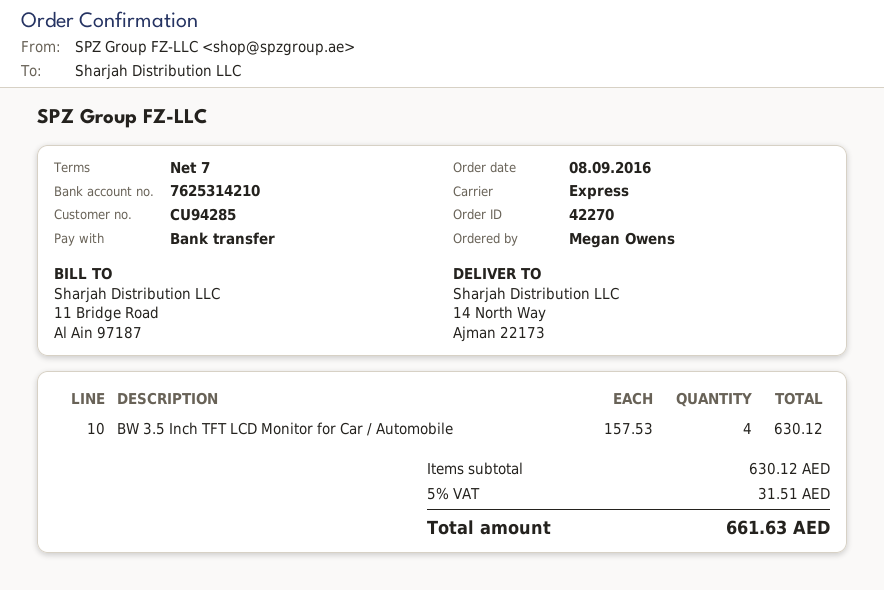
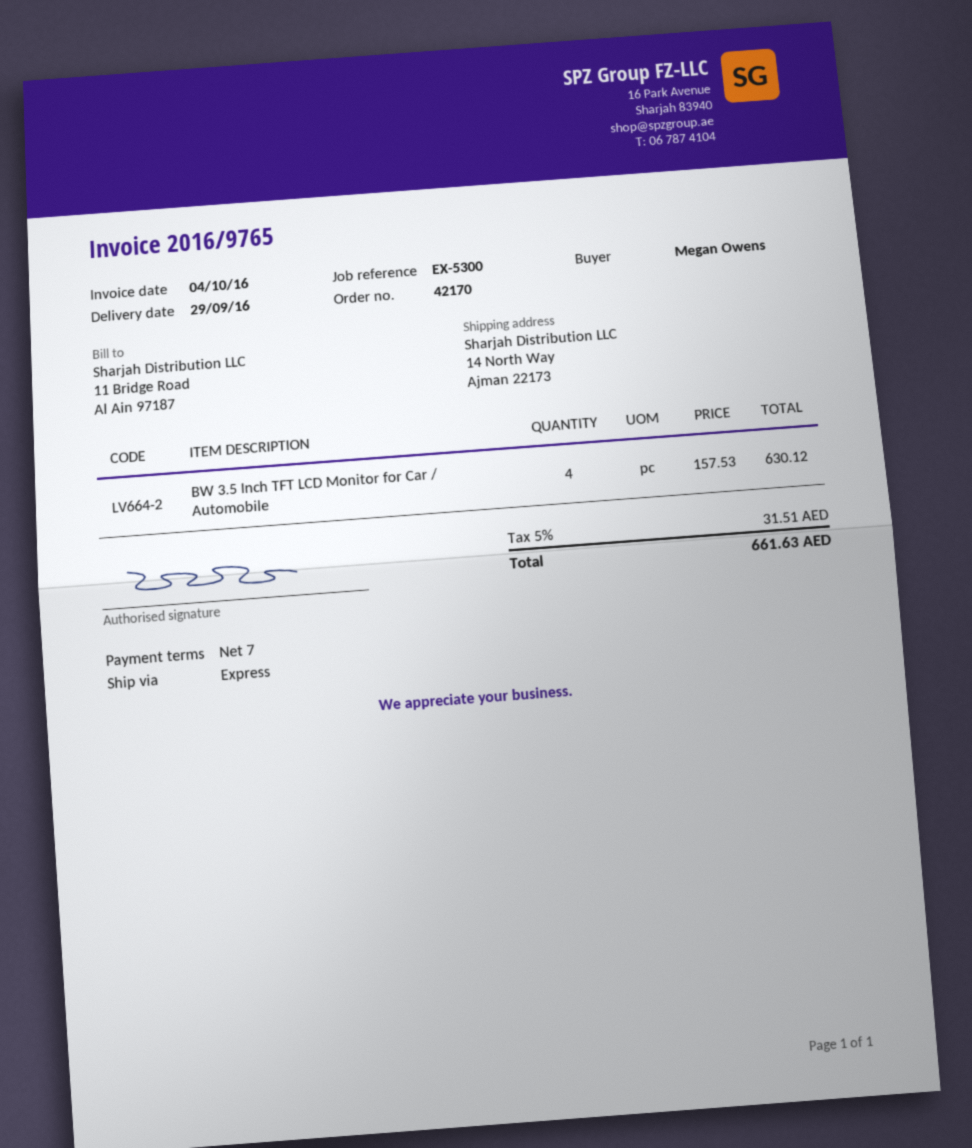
order number: 42270 -> 42170

